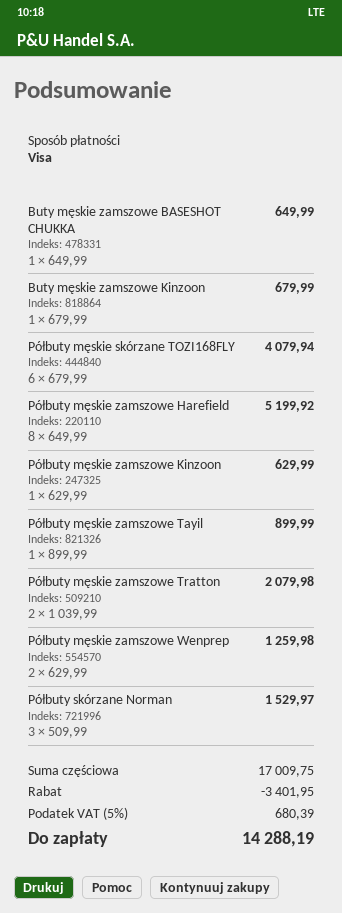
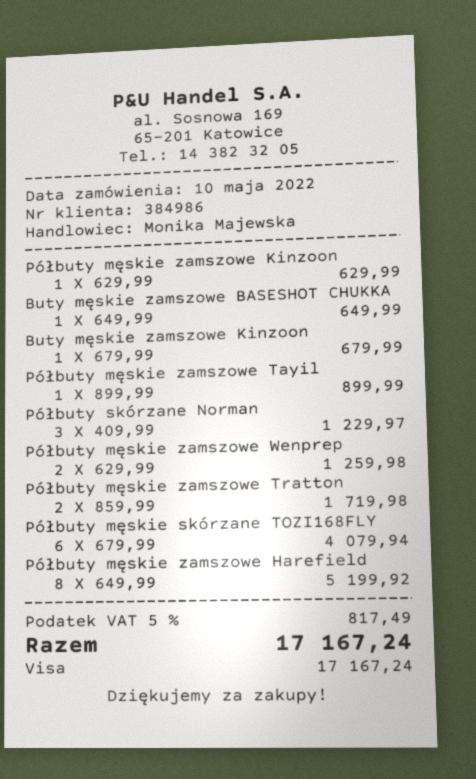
Półbuty męskie zamszowe Tratton: 2 x 1039.99 = 2079.98 -> 2 x 859.99 = 1719.98
Półbuty skórzane Norman: 3 x 509.99 = 1529.97 -> 3 x 409.99 = 1229.97
discount: 3401.95 -> none
tax: 5% = 680.39 -> 5% = 817.49
total: 14288.19 -> 17167.24

